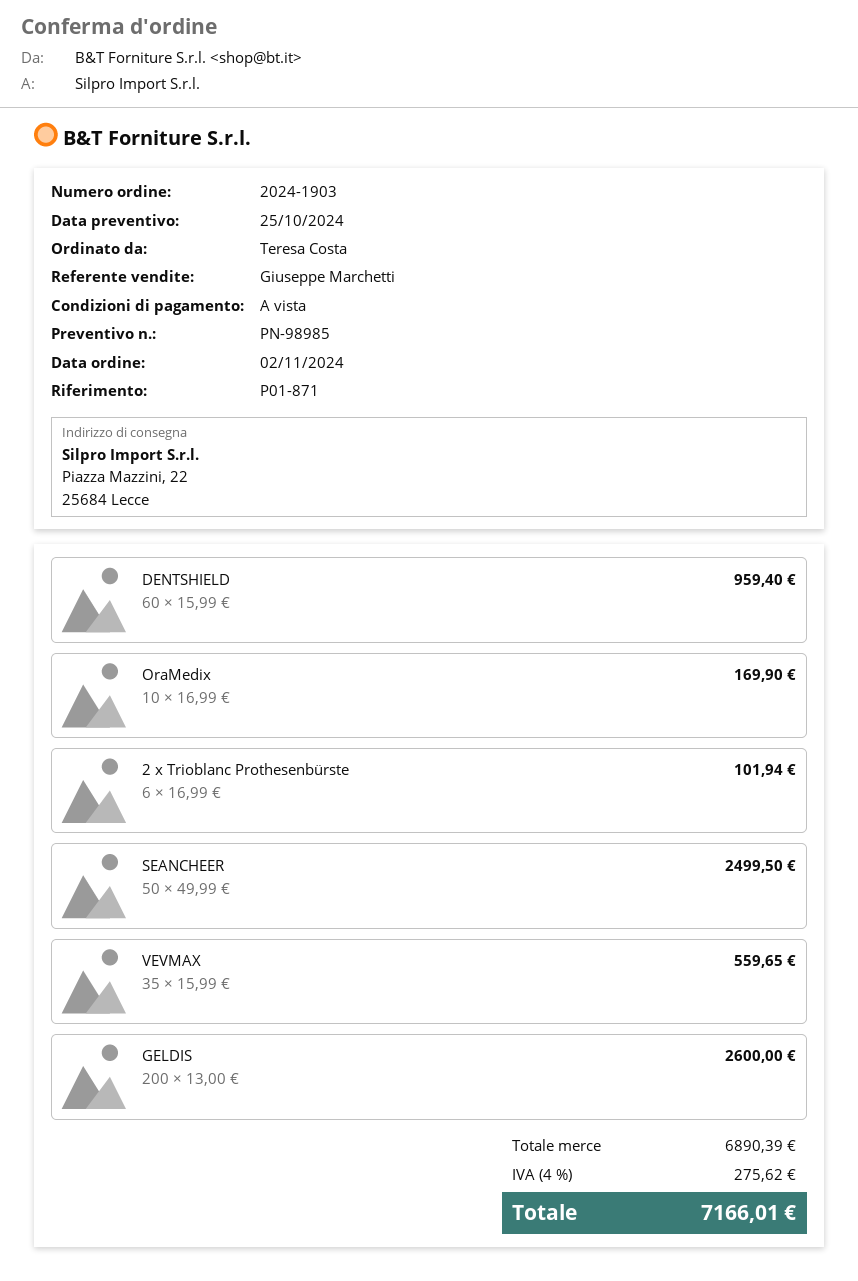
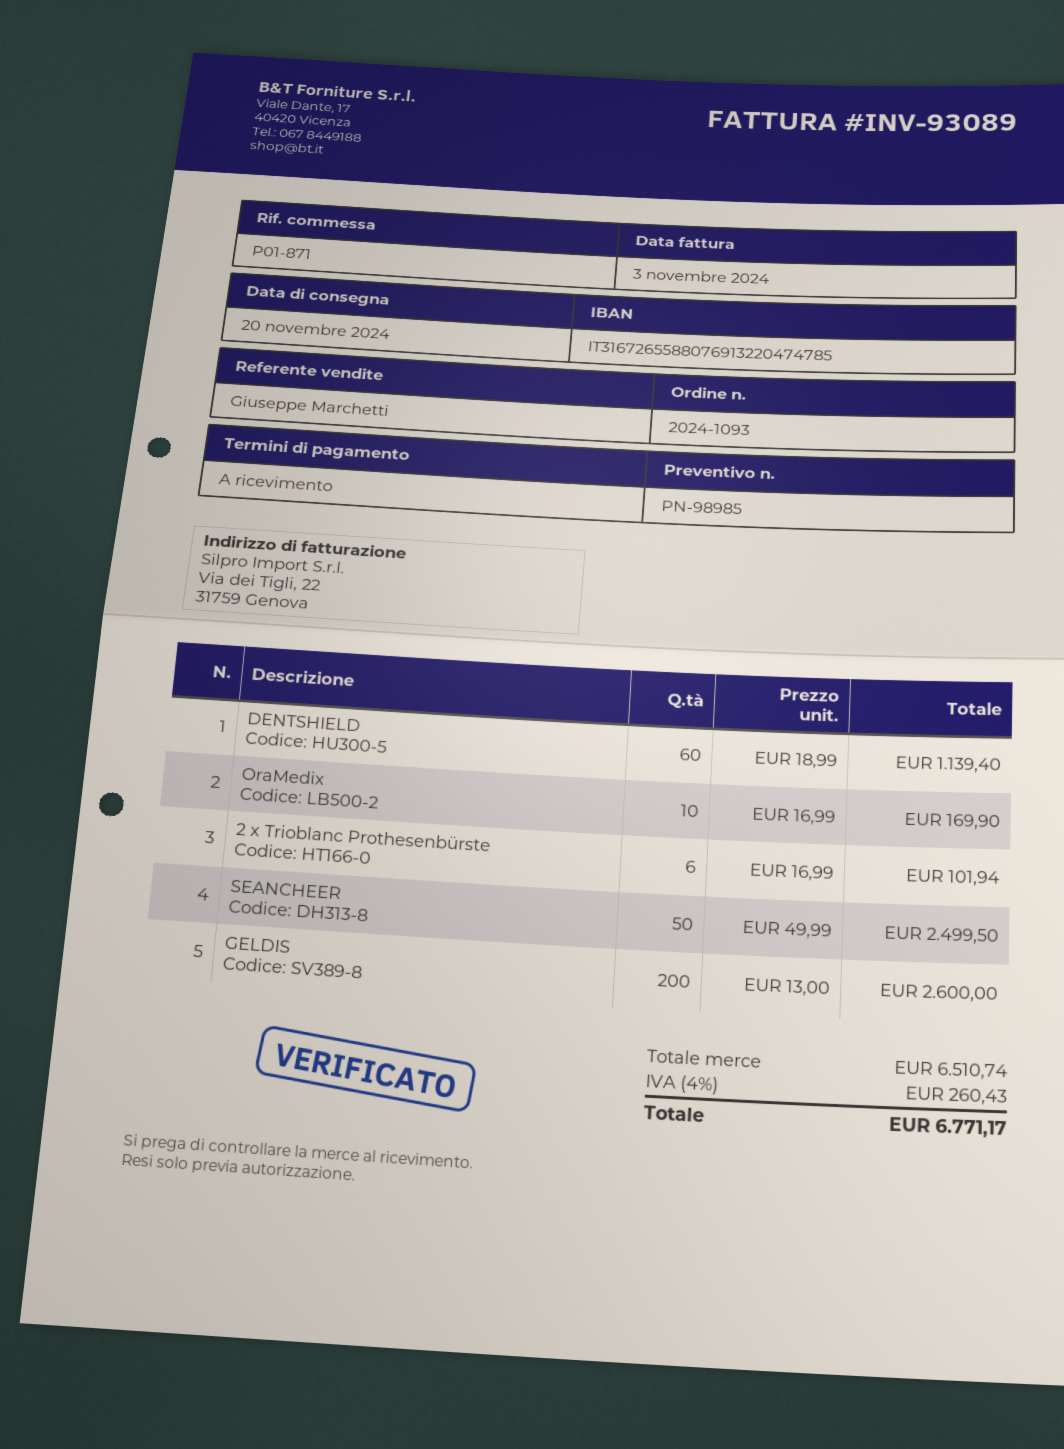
order number: 2024-1903 -> 2024-1093
DENTSHIELD: 60 x 15.99 = 959.40 -> 60 x 18.99 = 1139.40
VEVMAX: 35 x 15.99 = 559.65 -> none
subtotal: 6890.39 -> 6510.74
tax: 4% = 275.62 -> 4% = 260.43
total: 7166.01 -> 6771.17

